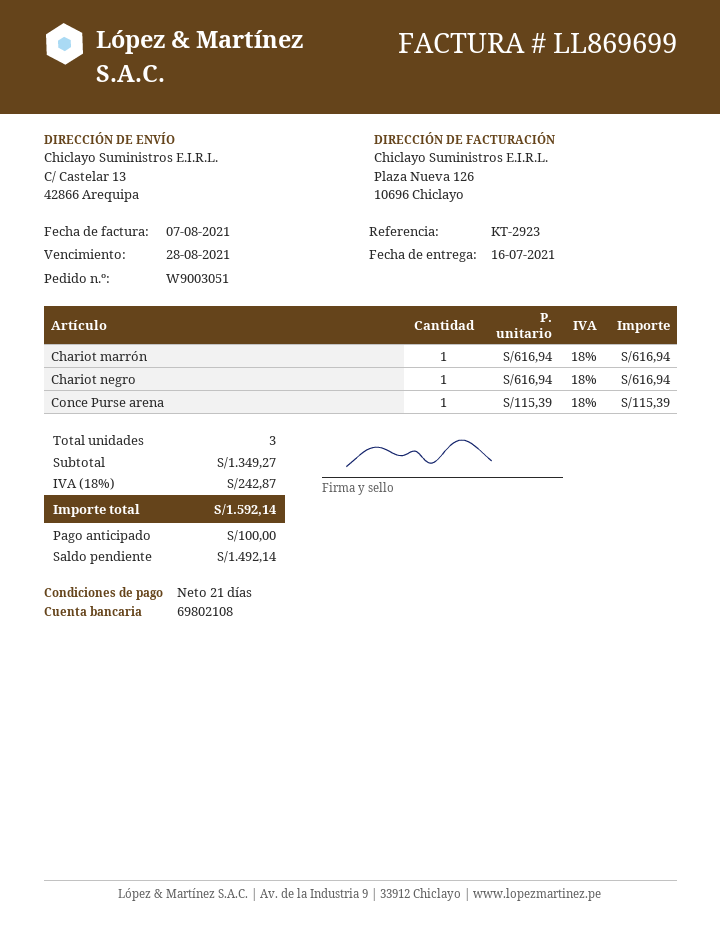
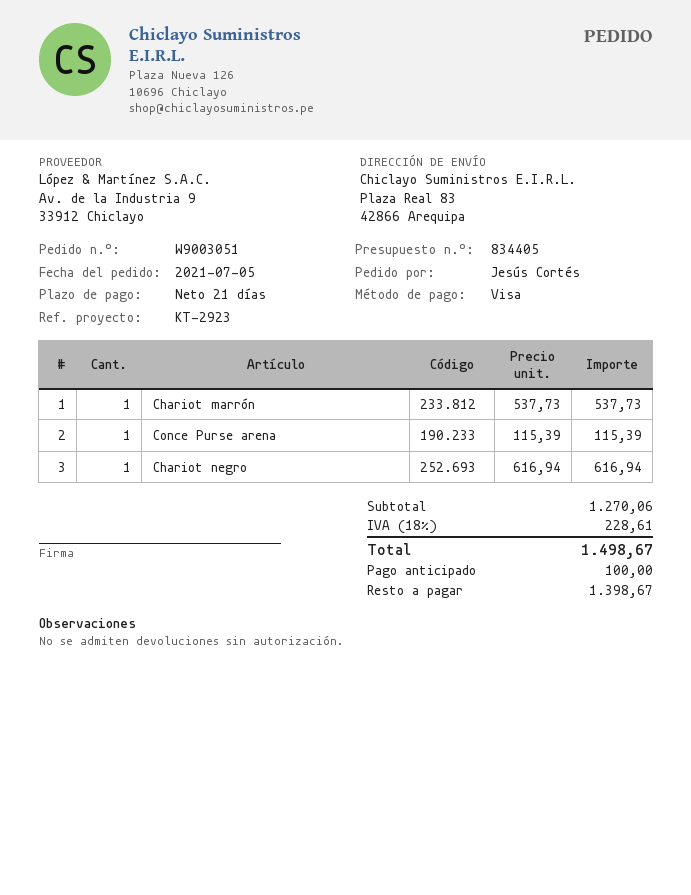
ship to: C/ Castelar 13, 42866 Arequipa -> Plaza Real 83, 42866 Arequipa
Chariot marrón: 1 x 616.94 = 616.94 -> 1 x 537.73 = 537.73
subtotal: 1349.27 -> 1270.06
tax: 18% = 242.87 -> 18% = 228.61
total: 1592.14 -> 1498.67
balance: 1492.14 -> 1398.67

